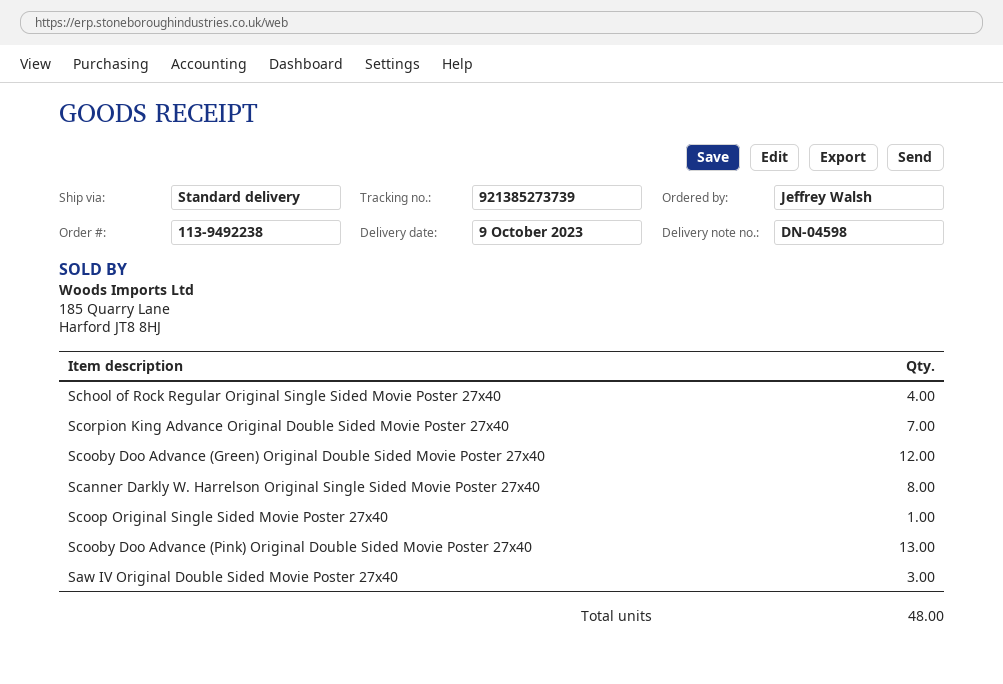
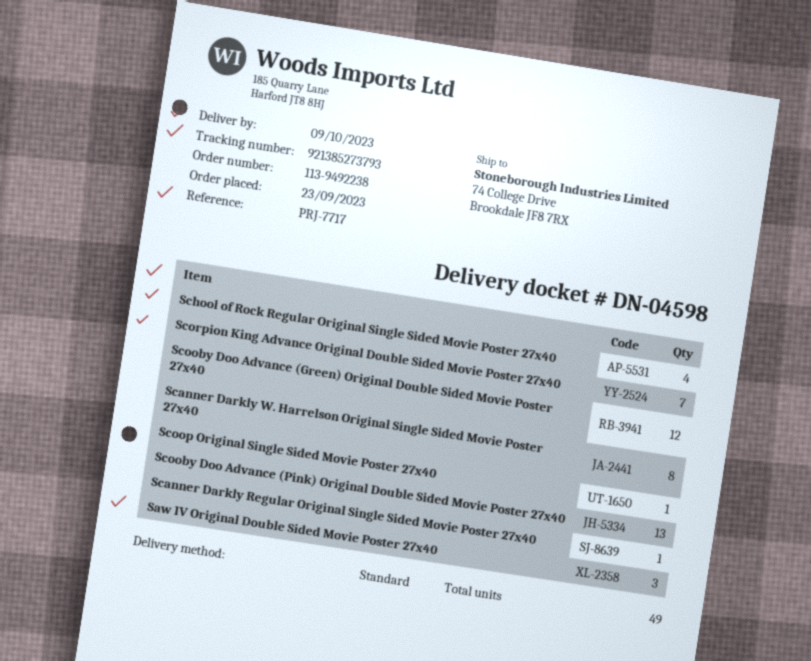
tracking number: 921385273739 -> 921385273793
Scanner Darkly Regular Original Single Sided Movie Poster 27x40: none -> 1
total quantity: 48 -> 49

